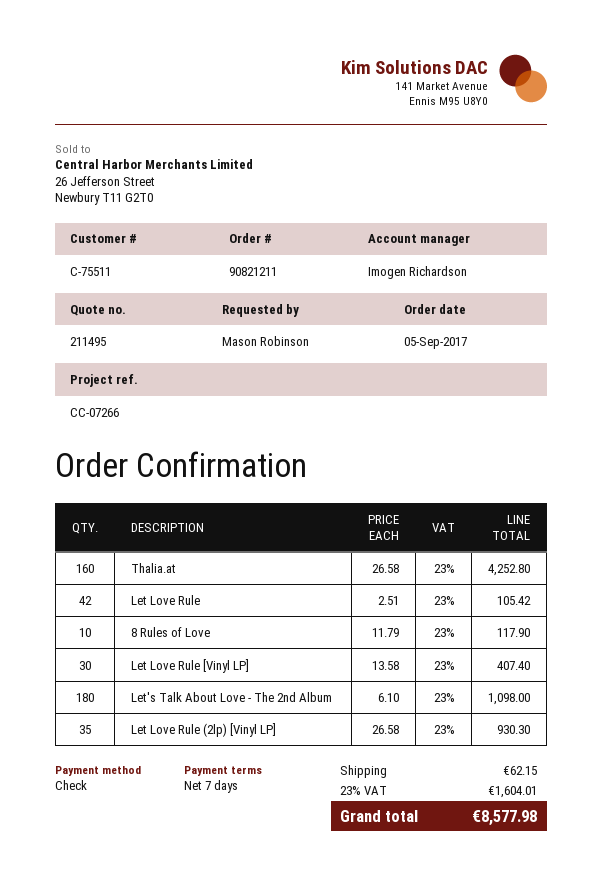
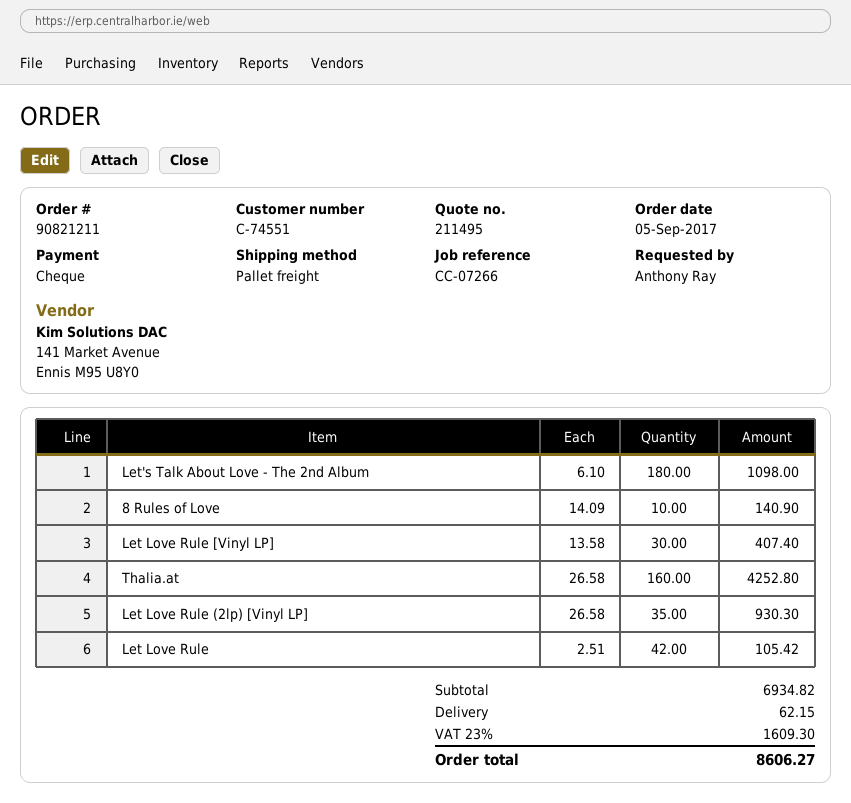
customer number: C-75511 -> C-74551
ordered by: Mason Robinson -> Anthony Ray
8 Rules of Love: 10 x 11.79 = 117.90 -> 10 x 14.09 = 140.90
tax: 23% = 1604.01 -> 23% = 1609.30
total: 8577.98 -> 8606.27

